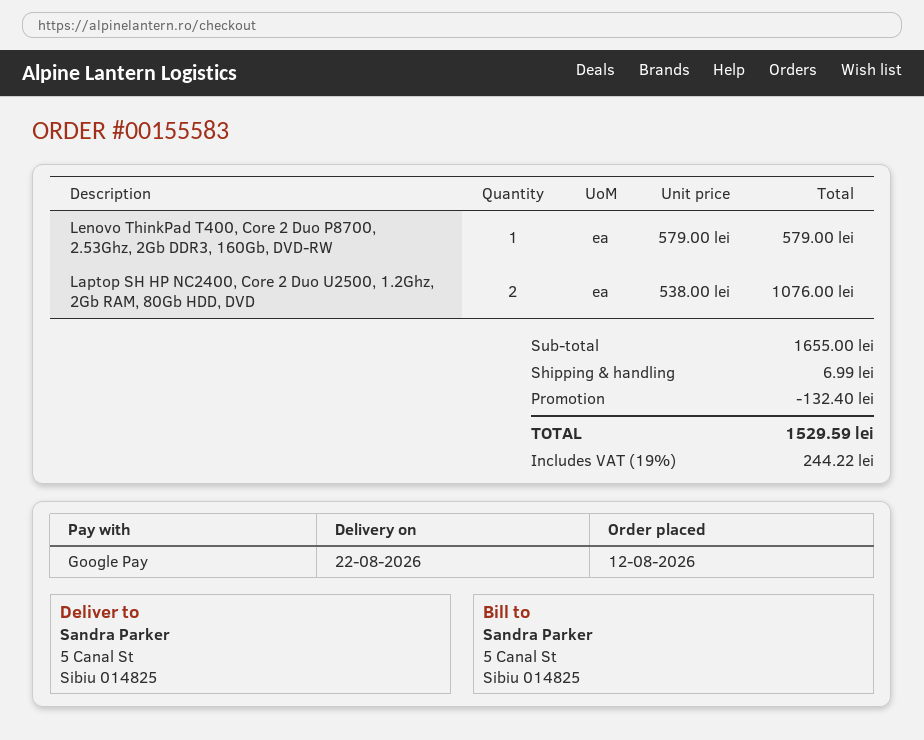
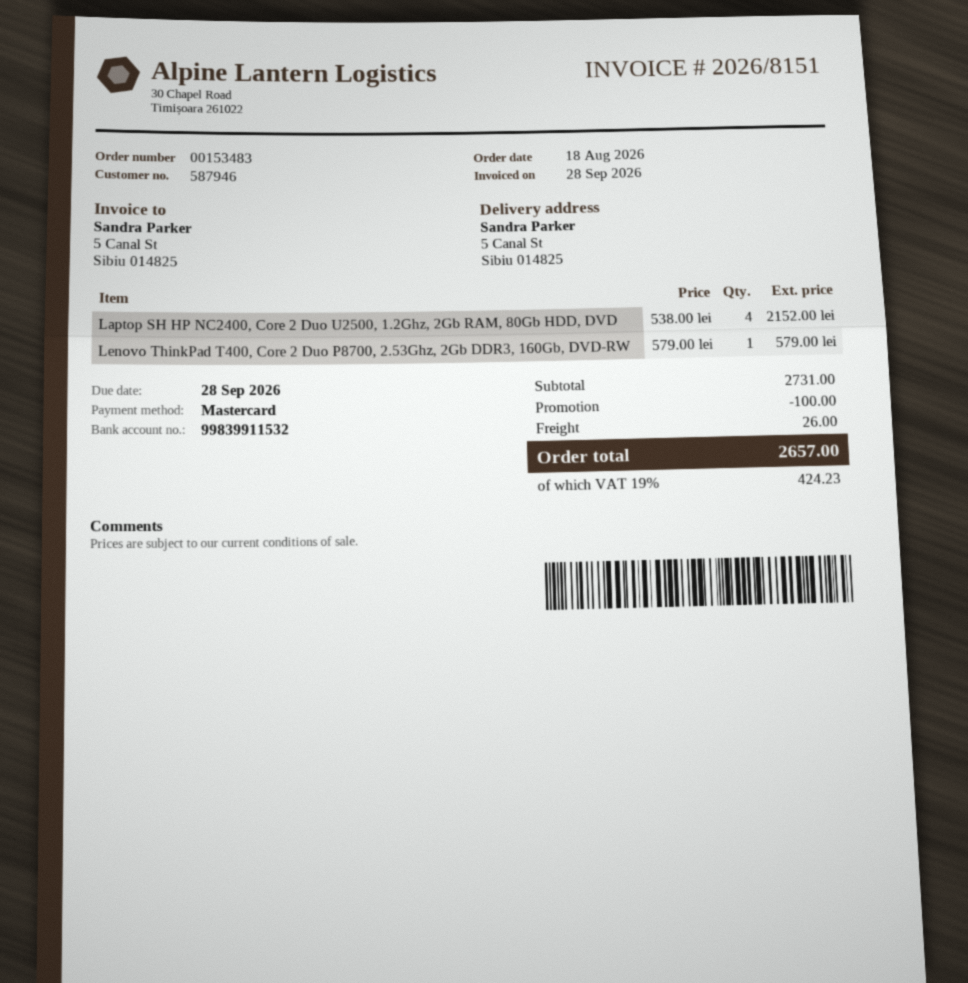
order number: 00155583 -> 00153483
order date: 2026-08-12 -> 2026-08-18
payment method: Google Pay -> Mastercard
Laptop SH HP NC2400, Core 2 Duo U2500, 1.2Ghz, 2Gb RAM, 80Gb HDD, DVD: 2 x 538.00 = 1076.00 -> 4 x 538.00 = 2152.00
subtotal: 1655.00 -> 2731.00
discount: 132.40 -> 100.00
shipping: 6.99 -> 26.00
tax: 19% = 244.22 -> 19% = 424.23
total: 1529.59 -> 2657.00

